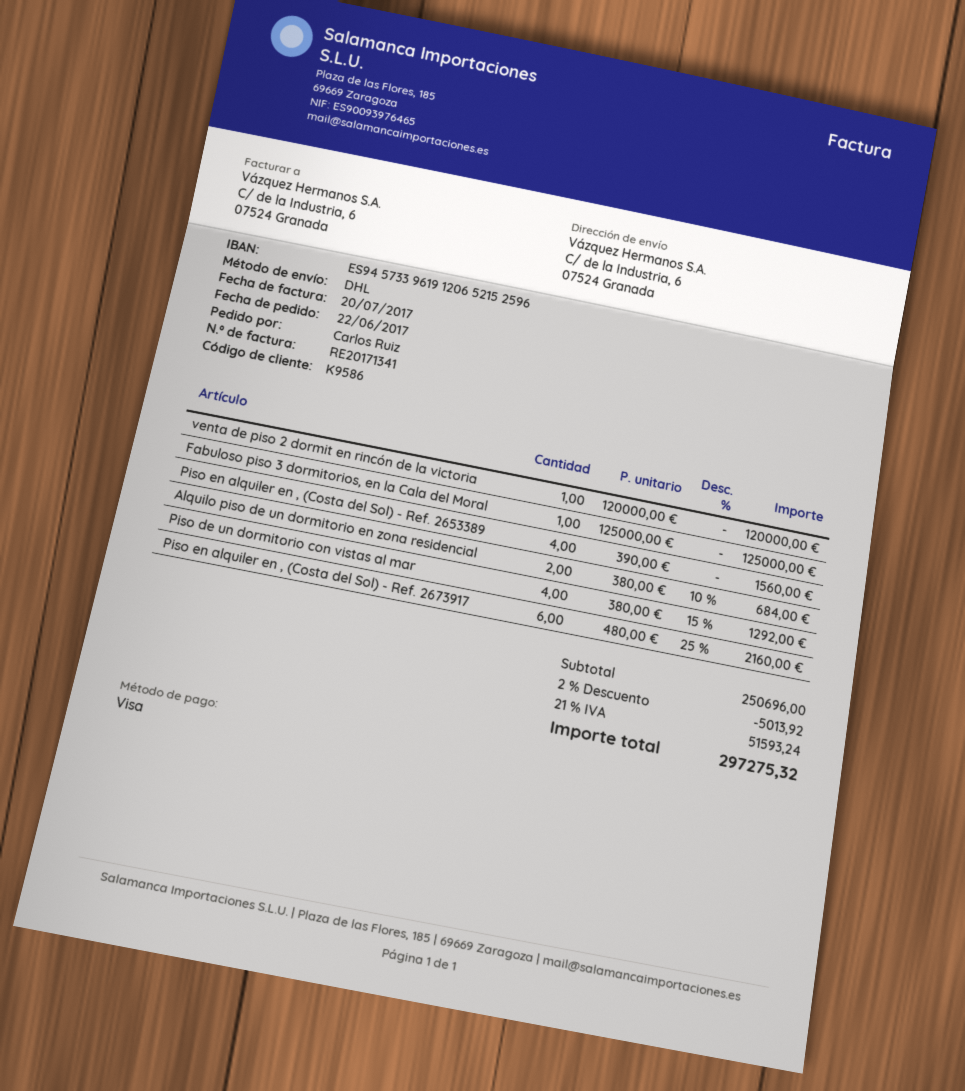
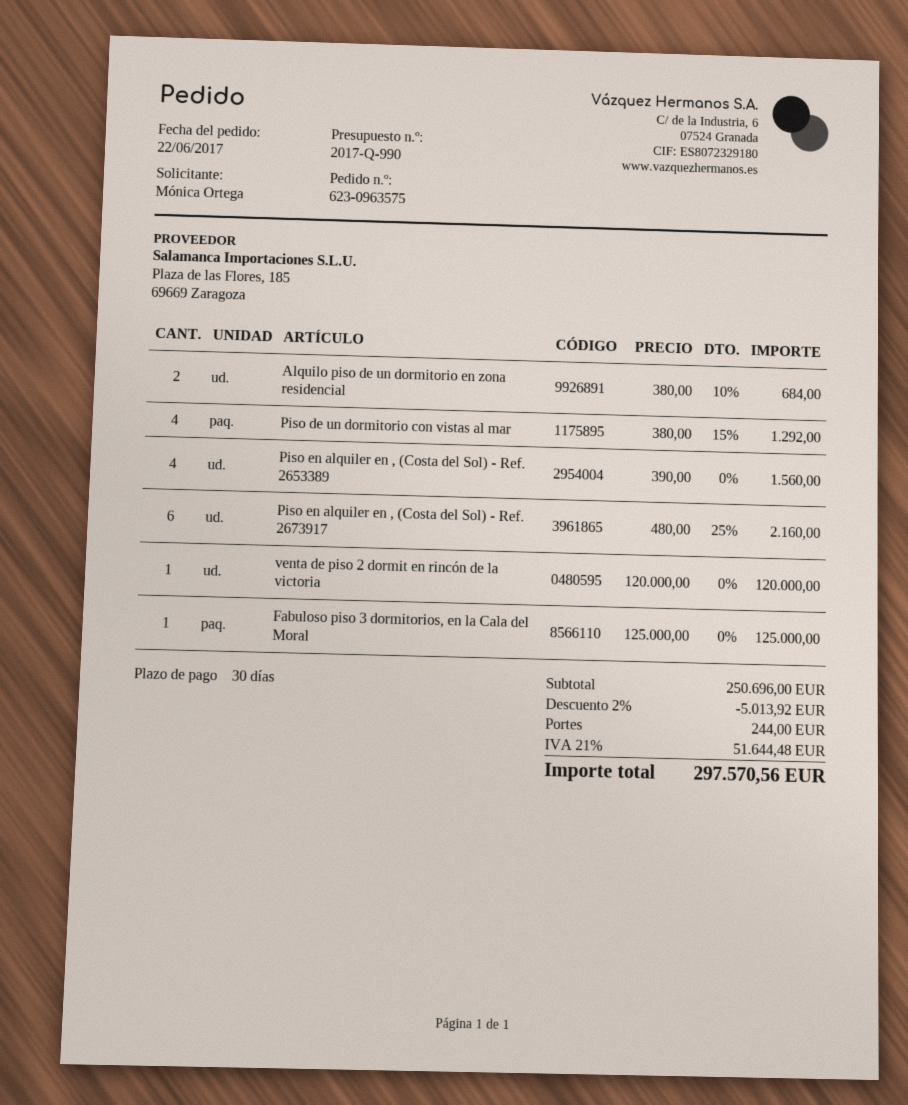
ordered by: Carlos Ruiz -> Mónica Ortega
shipping: none -> 244.00
tax: 21% = 51593.24 -> 21% = 51644.48
total: 297275.32 -> 297570.56

